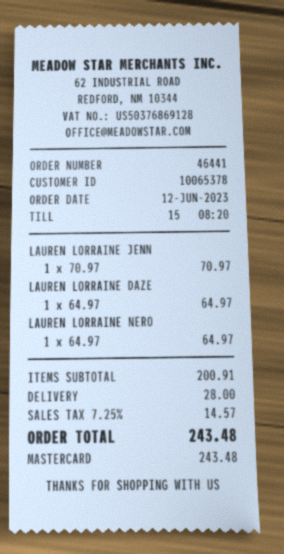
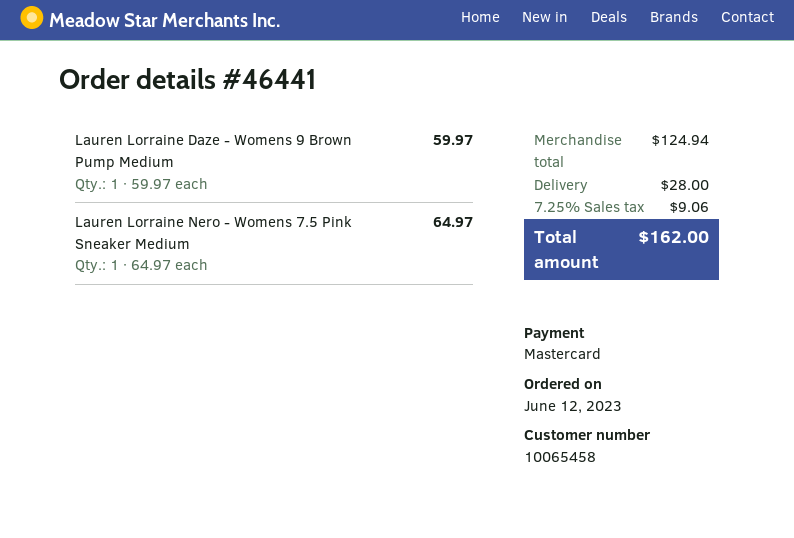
customer number: 10065378 -> 10065458
LAUREN LORRAINE JENN: 1 x 70.97 = 70.97 -> none
LAUREN LORRAINE DAZE: 1 x 64.97 = 64.97 -> 1 x 59.97 = 59.97
subtotal: 200.91 -> 124.94
tax: 7.25% = 14.57 -> 7.25% = 9.06
total: 243.48 -> 162.00

